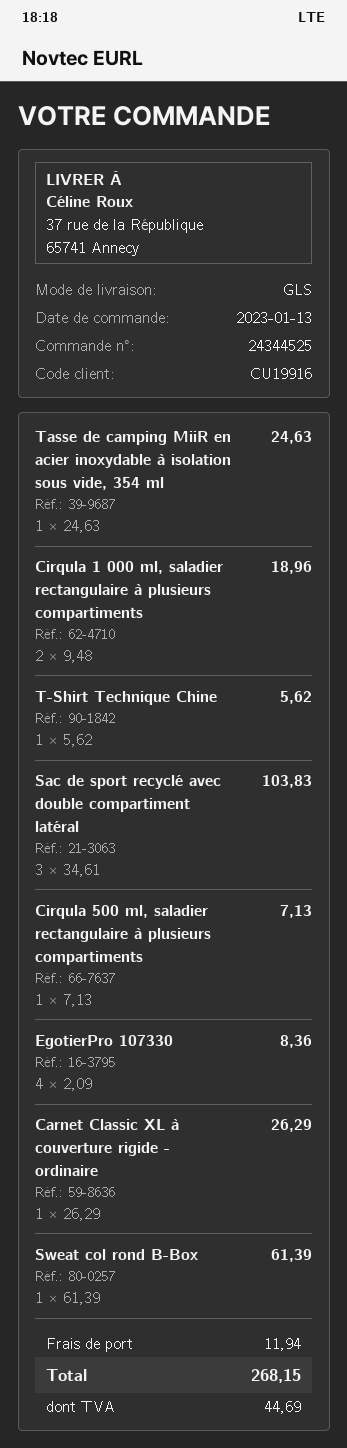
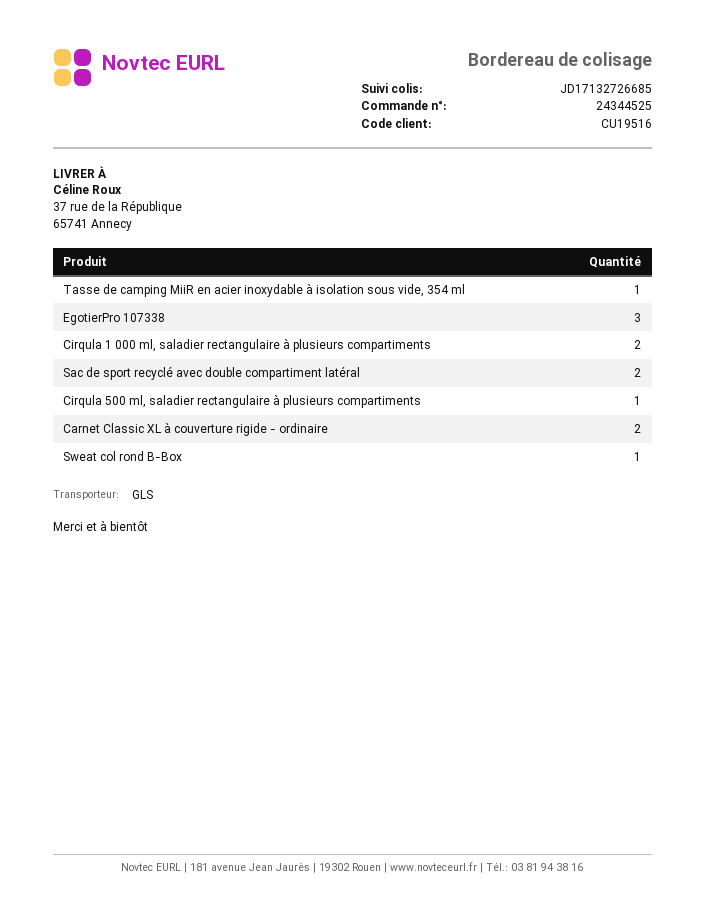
customer number: CU19916 -> CU19516
T-Shirt Technique Chine: 1 -> none
Sac de sport recyclé avec double compartiment latéral: 3 -> 2
EgotierPro 107330: 4 -> none
Carnet Classic XL à couverture rigide - ordinaire: 1 -> 2
EgotierPro 107338: none -> 3

